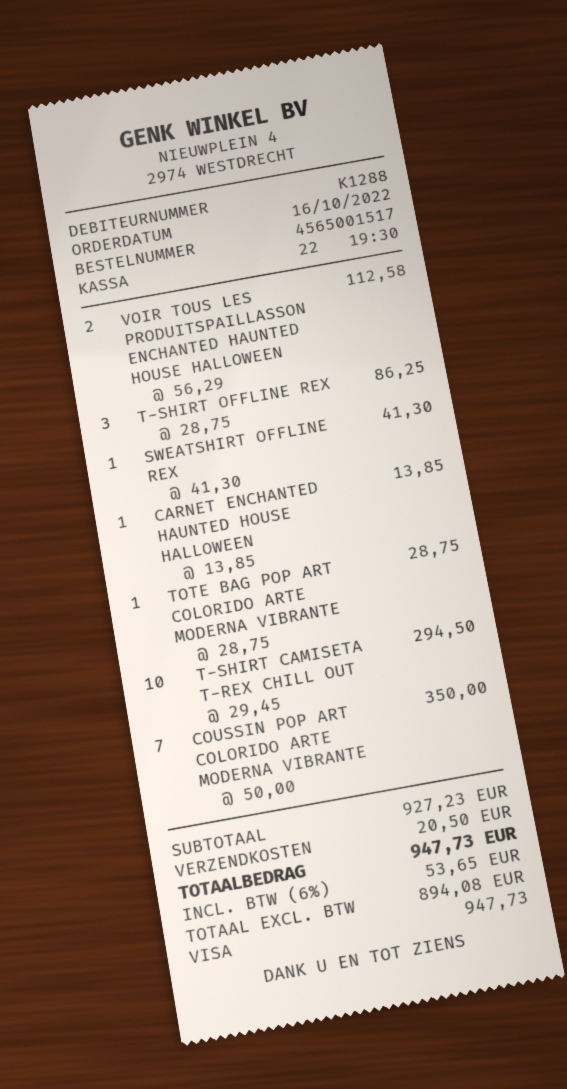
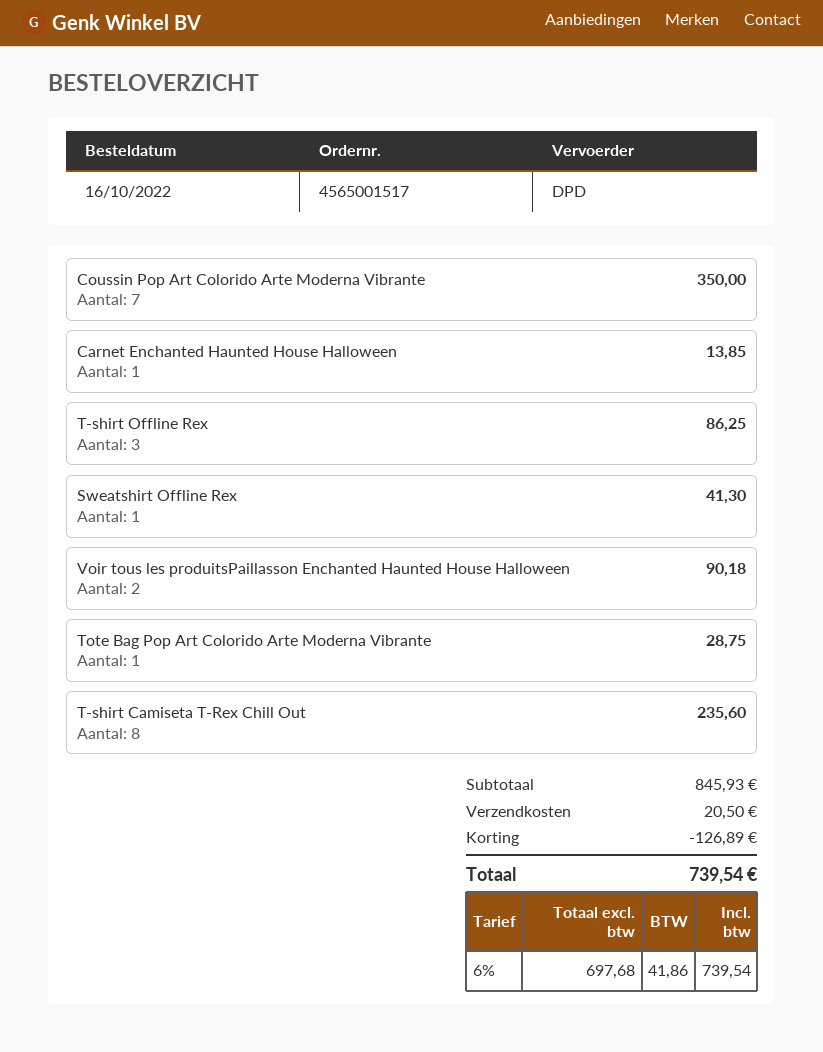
VOIR TOUS LES PRODUITSPAILLASSON ENCHANTED HAUNTED HOUSE HALLOWEEN: 2 for 112.58 -> 2 for 90.18
T-SHIRT CAMISETA T-REX CHILL OUT: 10 for 294.50 -> 8 for 235.60
subtotal: 927.23 -> 845.93
discount: none -> 126.89
net: 894.08 -> 697.68
tax: 6% = 53.65 -> 6% = 41.86
total: 947.73 -> 739.54

